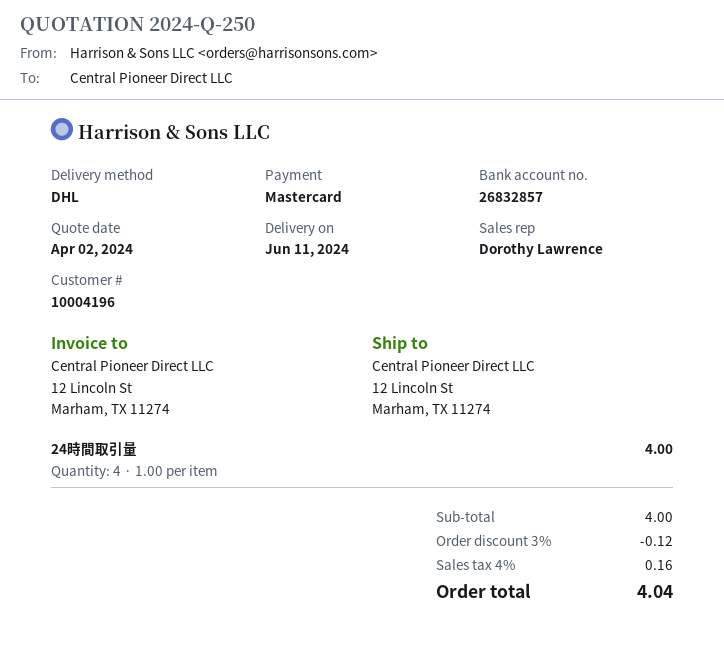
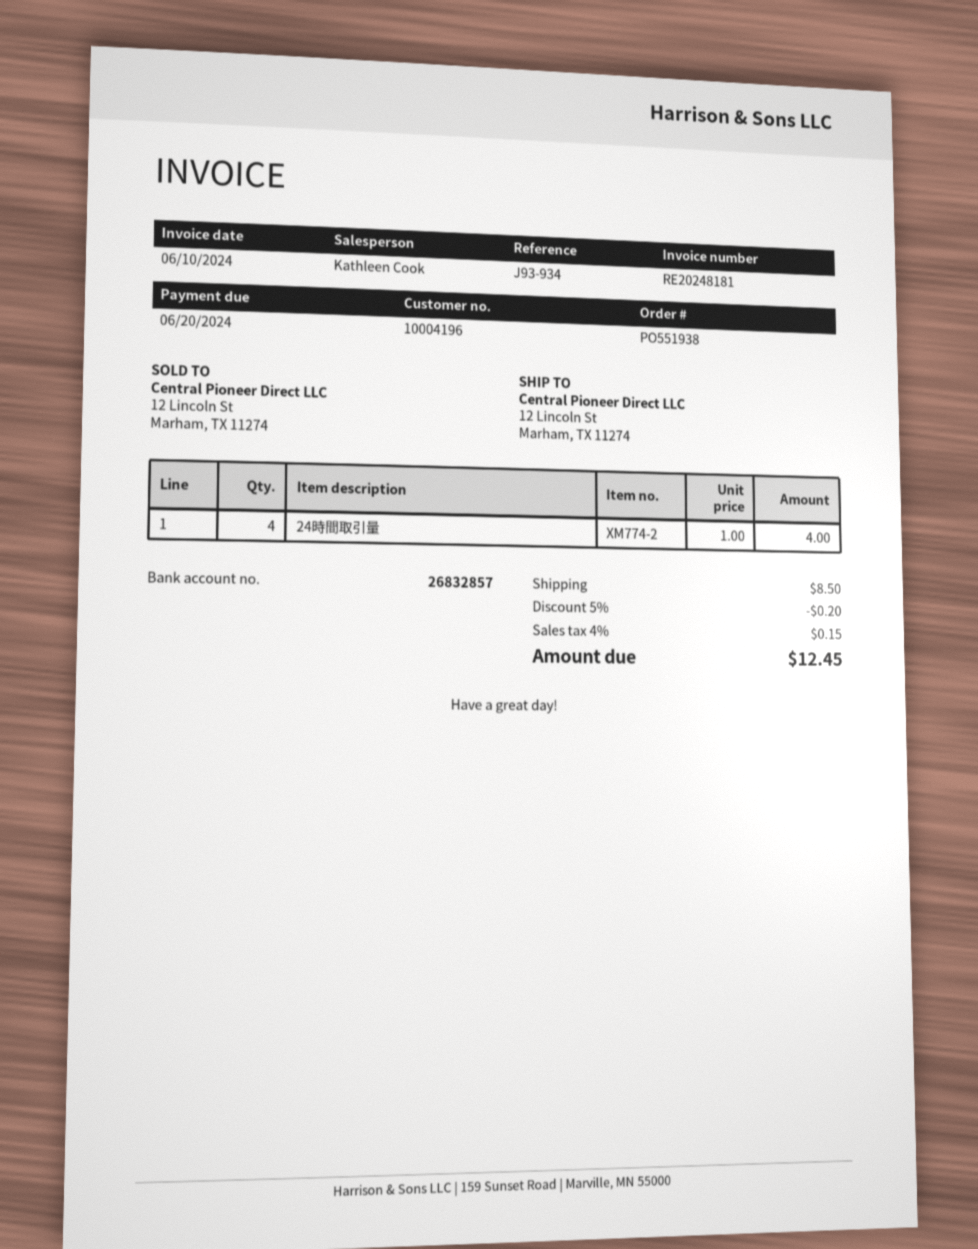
sales rep: Dorothy Lawrence -> Kathleen Cook
discount: 3% = 0.12 -> 5% = 0.20
shipping: none -> 8.50
tax: 4% = 0.16 -> 4% = 0.15
total: 4.04 -> 12.45

